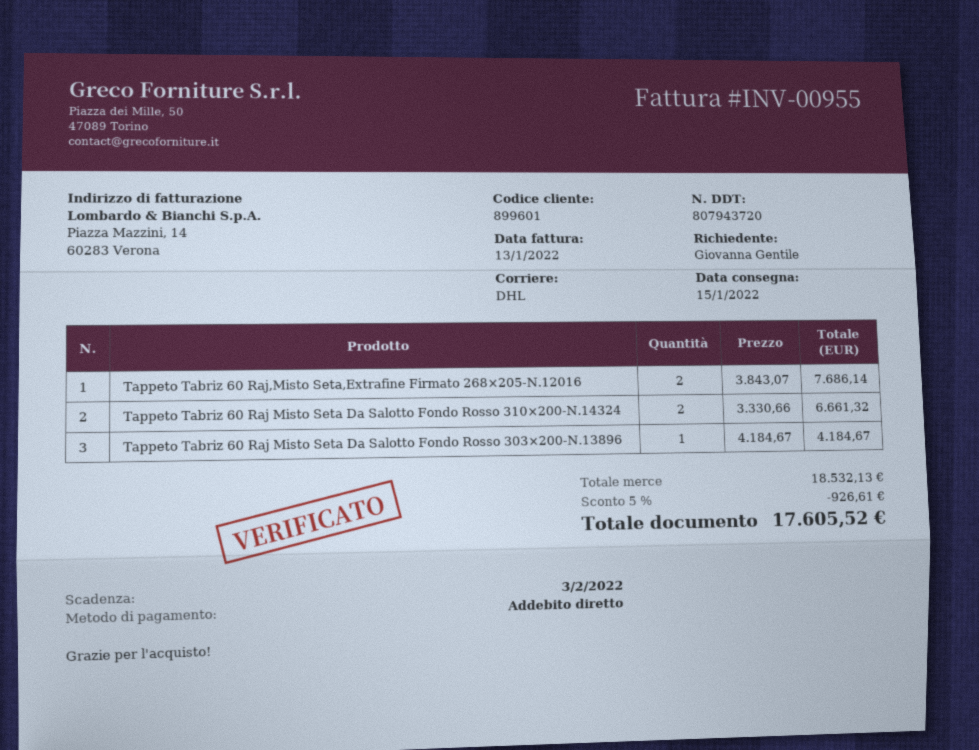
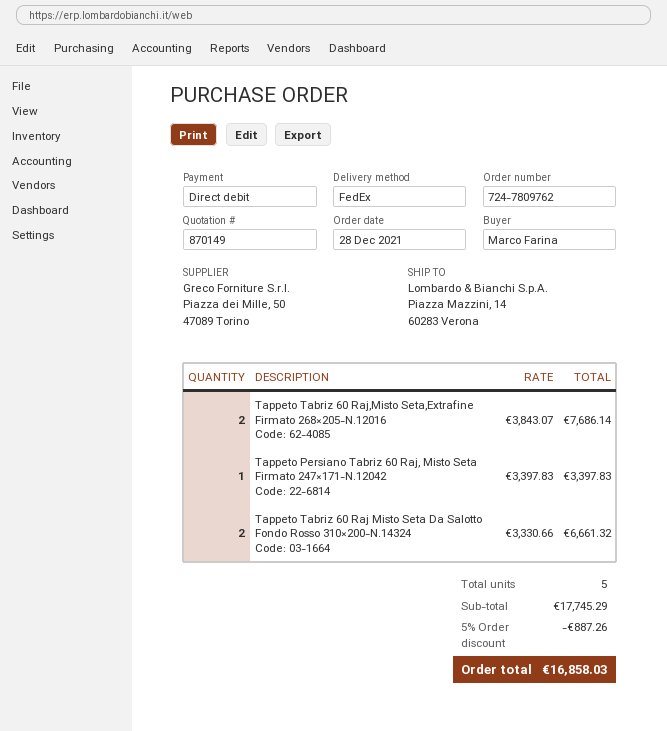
ordered by: Giovanna Gentile -> Marco Farina
shipping method: DHL -> FedEx
Tappeto Tabriz 60 Raj Misto Seta Da Salotto Fondo Rosso 303×200-N.13896: 1 x 4184.67 = 4184.67 -> none
Tappeto Persiano Tabriz 60 Raj, Misto Seta Firmato 247×171-N.12042: none -> 1 x 3397.83 = 3397.83
subtotal: 18532.13 -> 17745.29
discount: 5% = 926.61 -> 5% = 887.26
total: 17605.52 -> 16858.03

